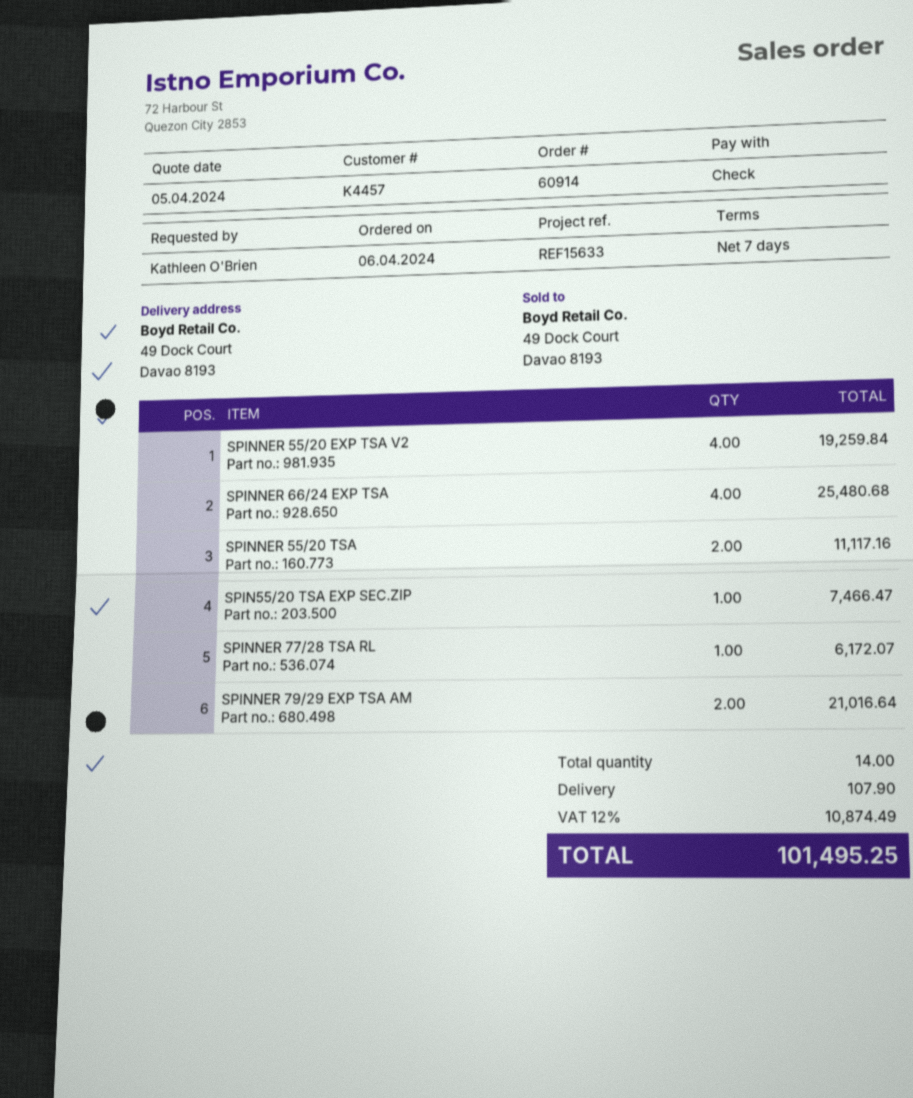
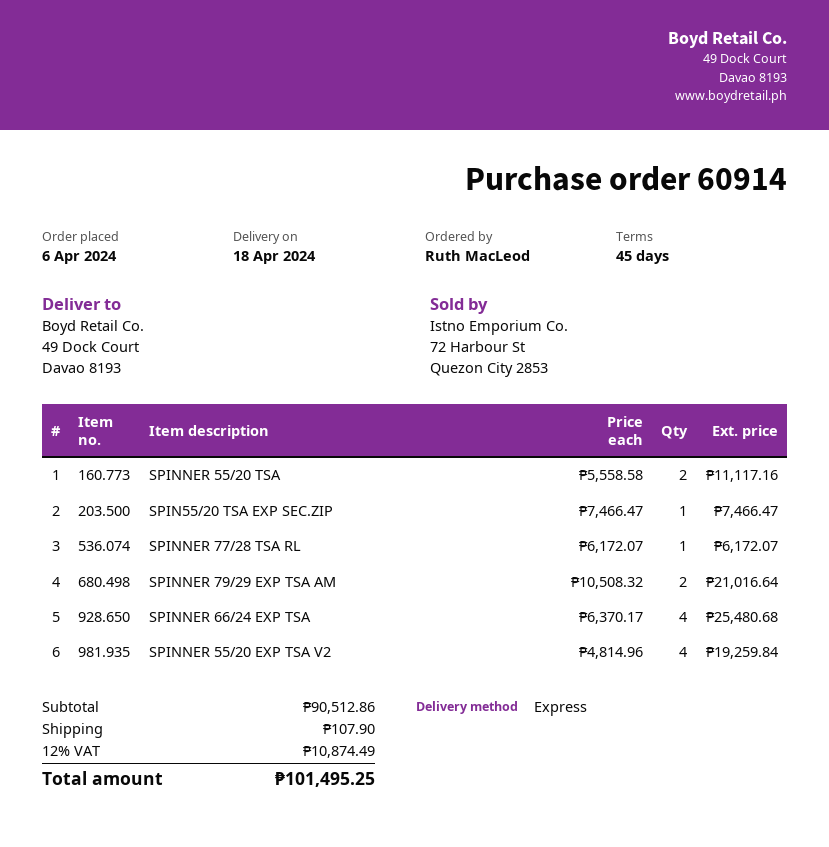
payment terms: 7 days -> 45 days
ordered by: Kathleen O'Brien -> Ruth MacLeod

